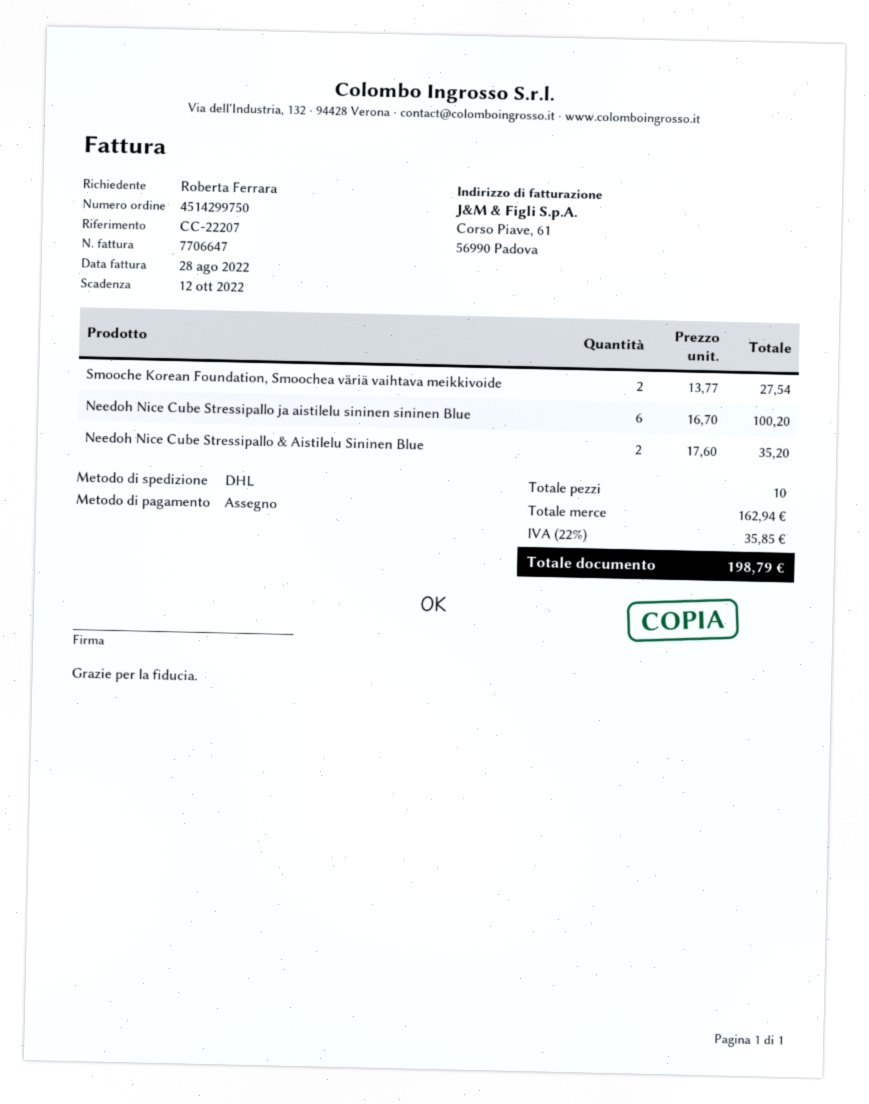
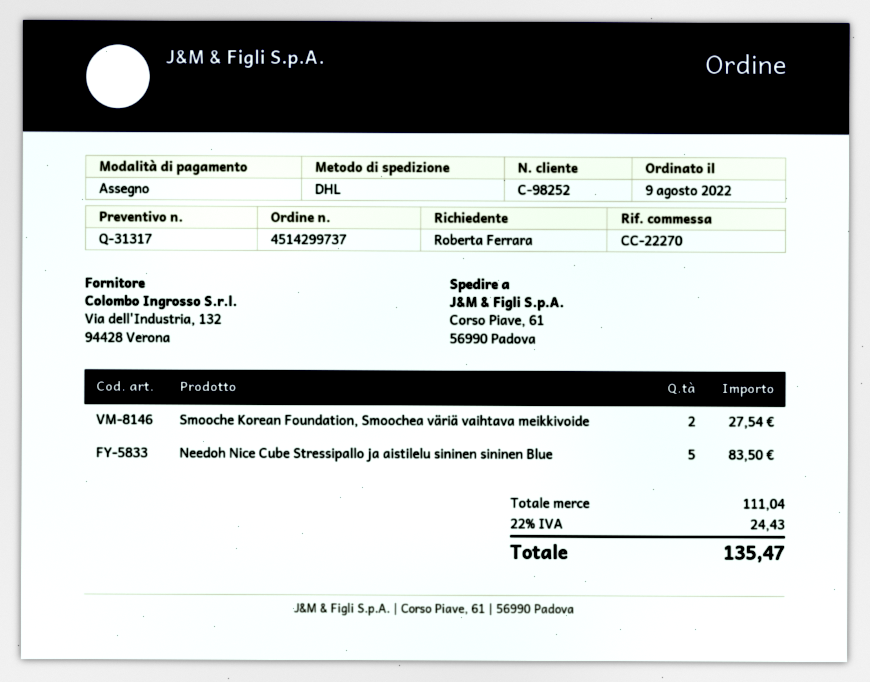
order number: 4514299750 -> 4514299737
reference: CC-22207 -> CC-22270
Needoh Nice Cube Stressipallo ja aistilelu sininen sininen Blue: 6 for 100.20 -> 5 for 83.50
Needoh Nice Cube Stressipallo & Aistilelu Sininen Blue: 2 for 35.20 -> none
subtotal: 162.94 -> 111.04
tax: 22% = 35.85 -> 22% = 24.43
total: 198.79 -> 135.47

